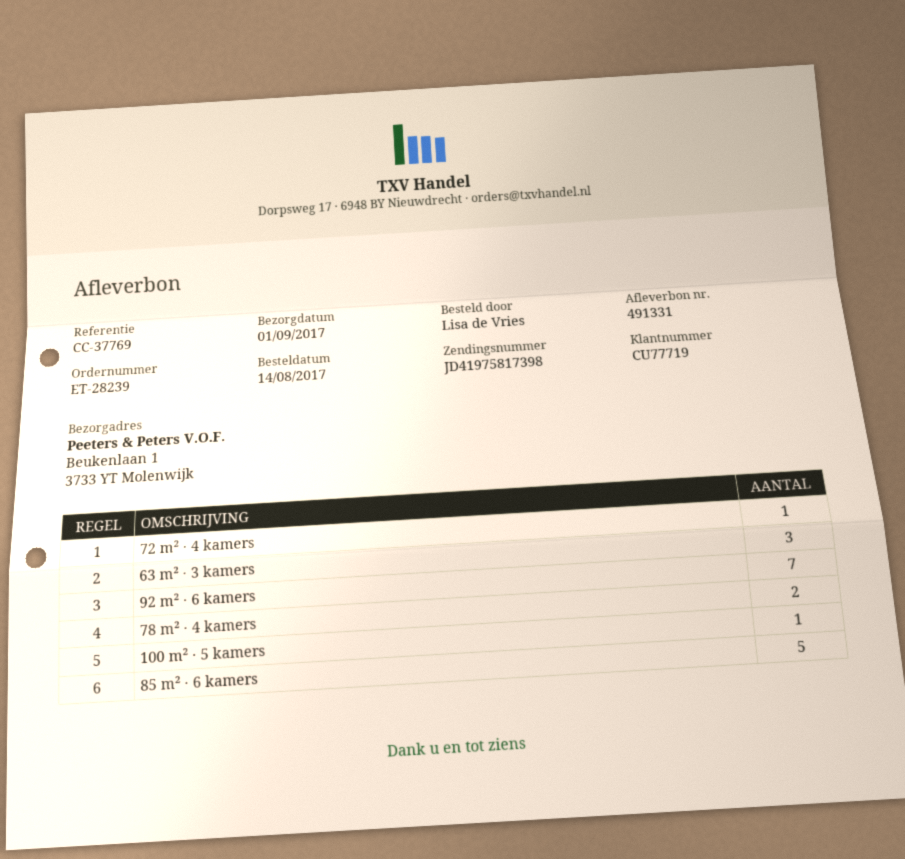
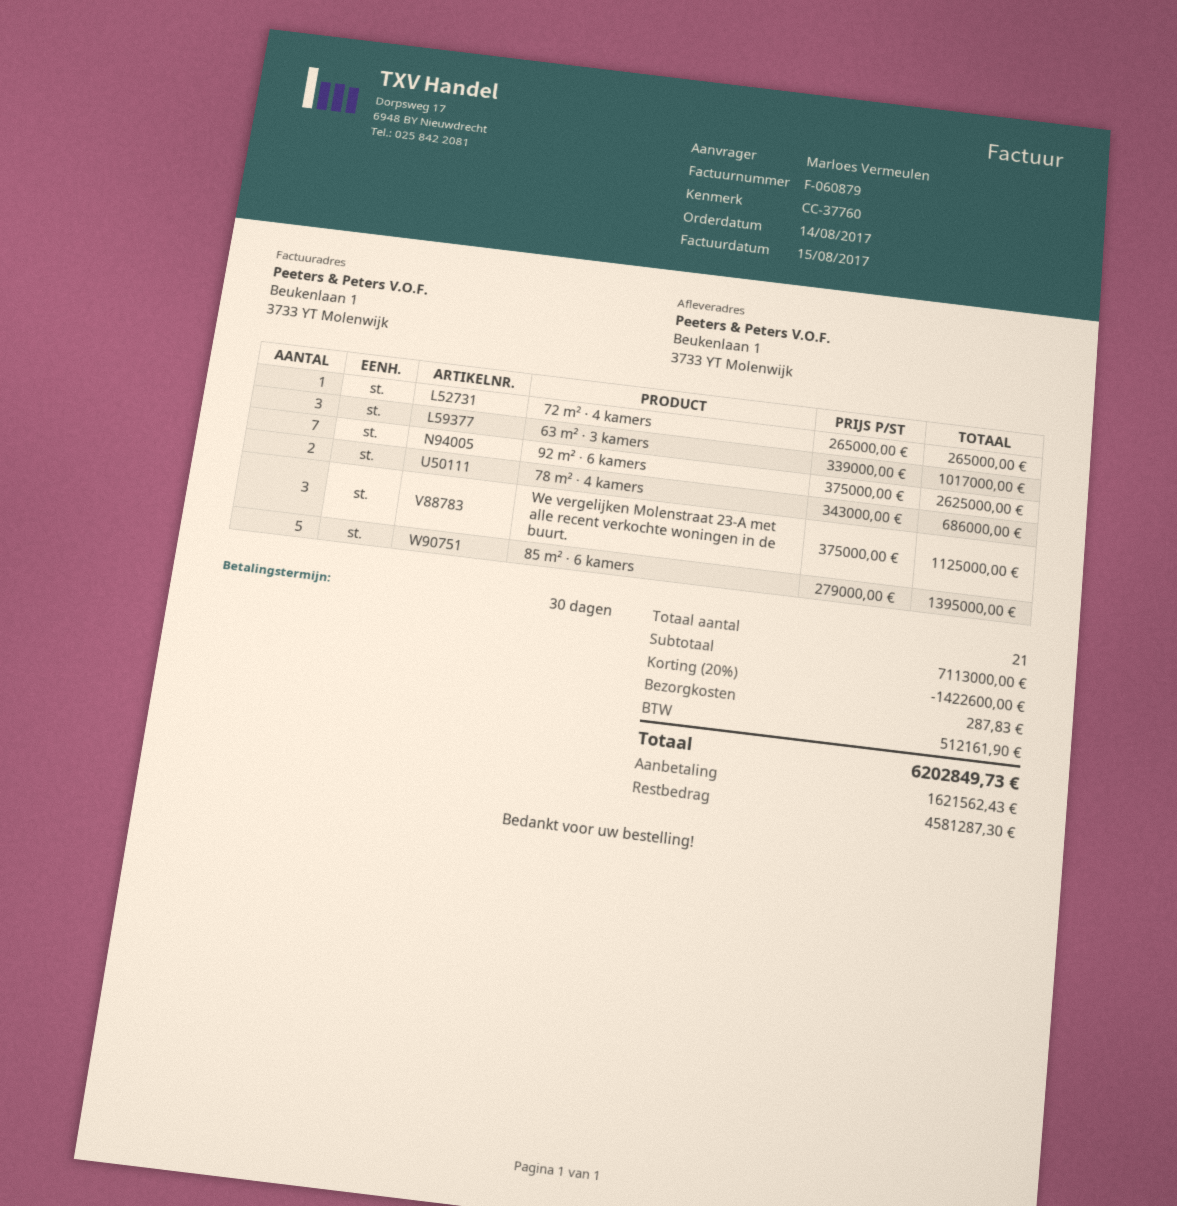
reference: CC-37769 -> CC-37760
ordered by: Lisa de Vries -> Marloes Vermeulen
100 m² · 5 kamers: 1 -> none
We vergelijken Molenstraat 23-A met alle recent verkochte woningen in de buurt.: none -> 3

